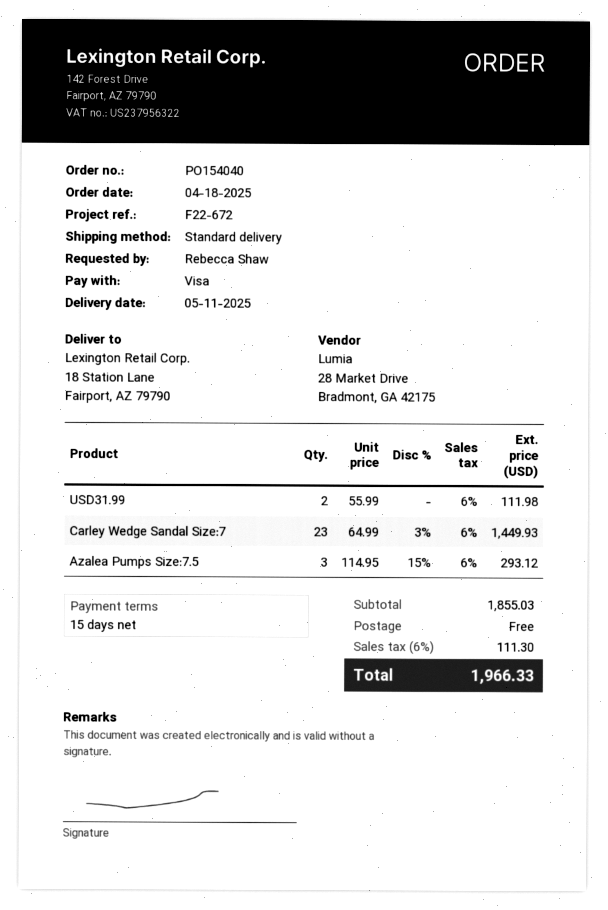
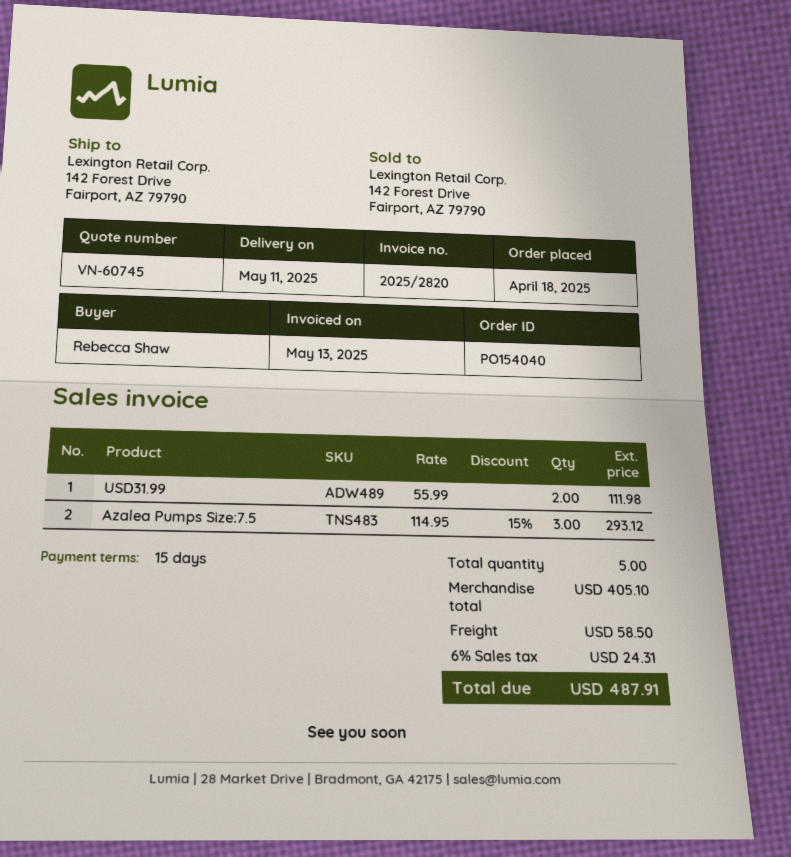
ship to: 18 Station Lane, Fairport, AZ 79790 -> 142 Forest Drive, Fairport, AZ 79790
Carley Wedge Sandal Size:7: 23 x 64.99 - 3% = 1449.93 -> none
subtotal: 1855.03 -> 405.10
shipping: 0.00 -> 58.50
tax: 6% = 111.30 -> 6% = 24.31
total: 1966.33 -> 487.91

